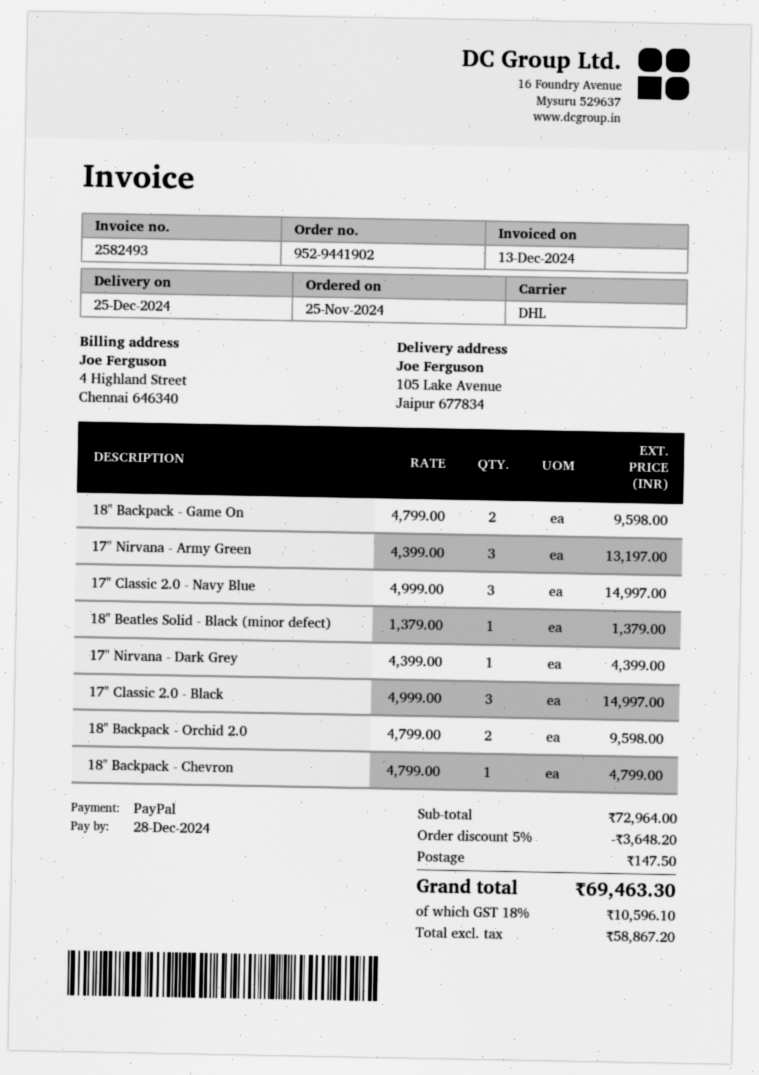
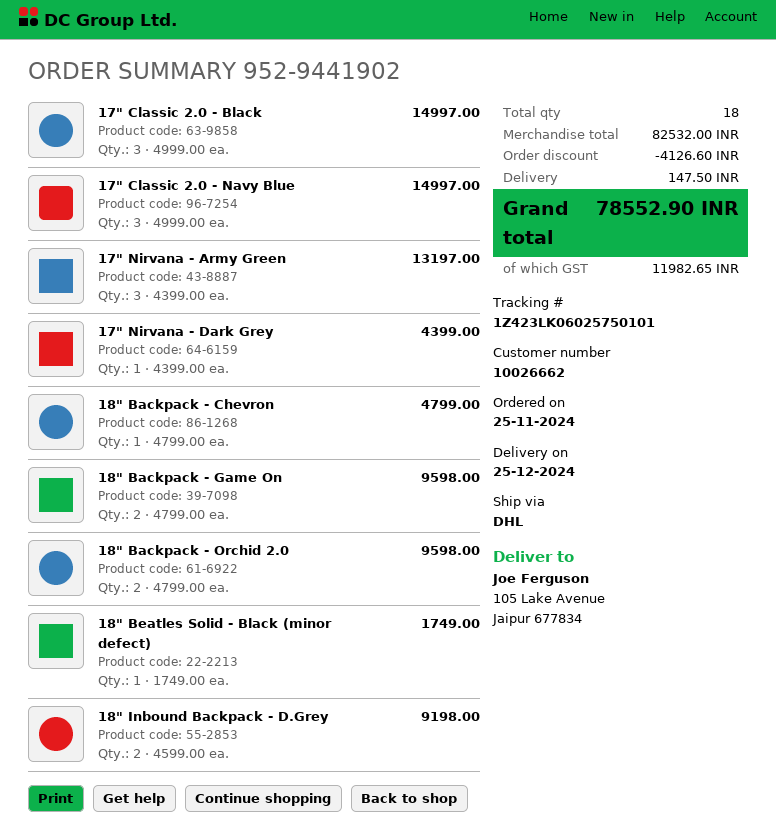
18" Beatles Solid - Black (minor defect): 1 x 1379.00 = 1379.00 -> 1 x 1749.00 = 1749.00
18" Inbound Backpack - D.Grey: none -> 2 x 4599.00 = 9198.00
subtotal: 72964.00 -> 82532.00
discount: 3648.20 -> 4126.60
tax: 10596.10 -> 11982.65
total: 69463.30 -> 78552.90

